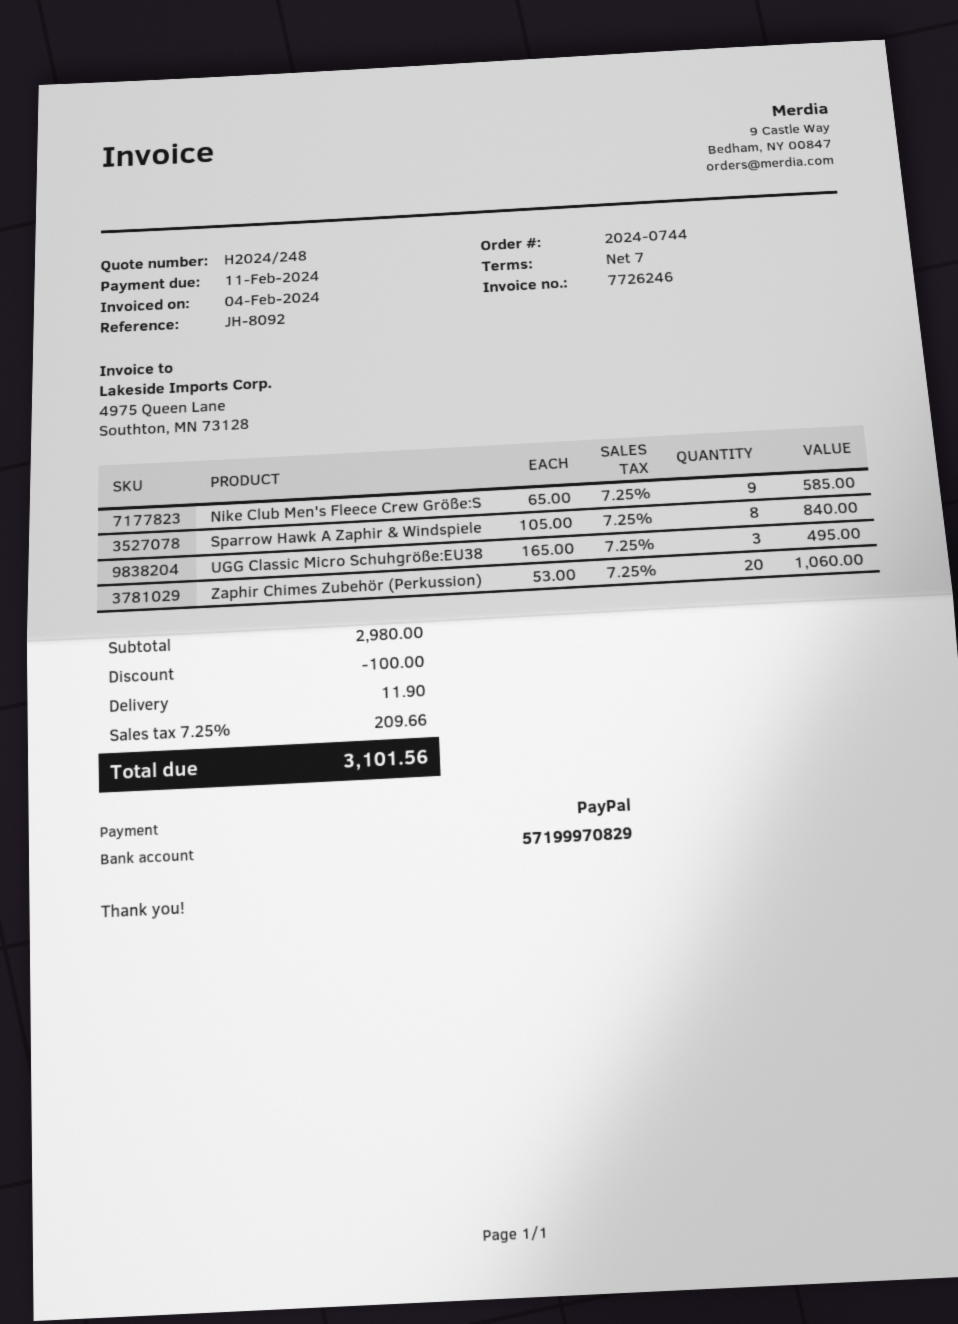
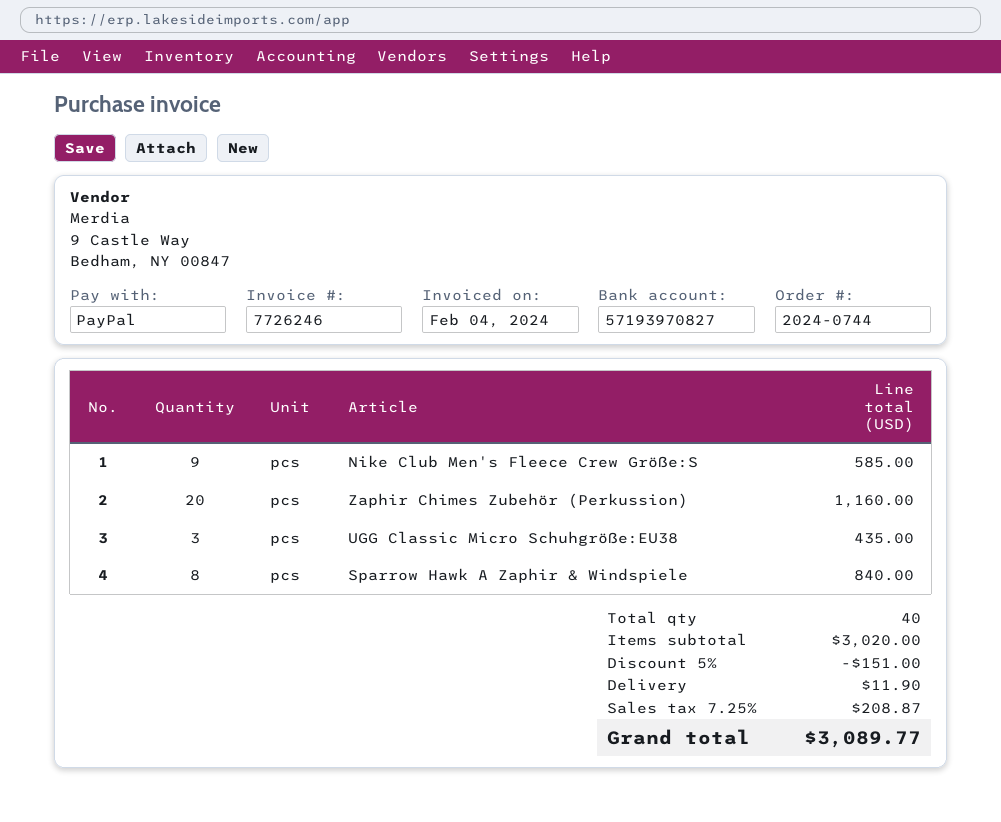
bank account: 57199970829 -> 57193970827
UGG Classic Micro Schuhgröße:EU38: 3 for 495.00 -> 3 for 435.00
Zaphir Chimes Zubehör (Perkussion): 20 for 1060.00 -> 20 for 1160.00
subtotal: 2980.00 -> 3020.00
discount: 100.00 -> 151.00
tax: 7.25% = 209.66 -> 7.25% = 208.87
total: 3101.56 -> 3089.77

